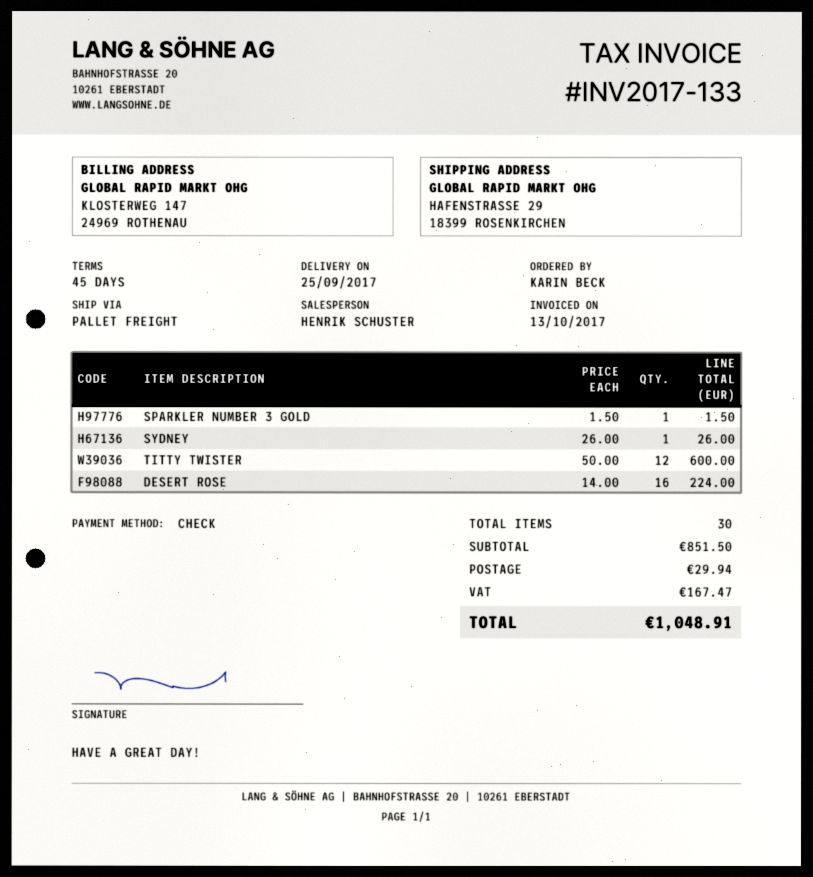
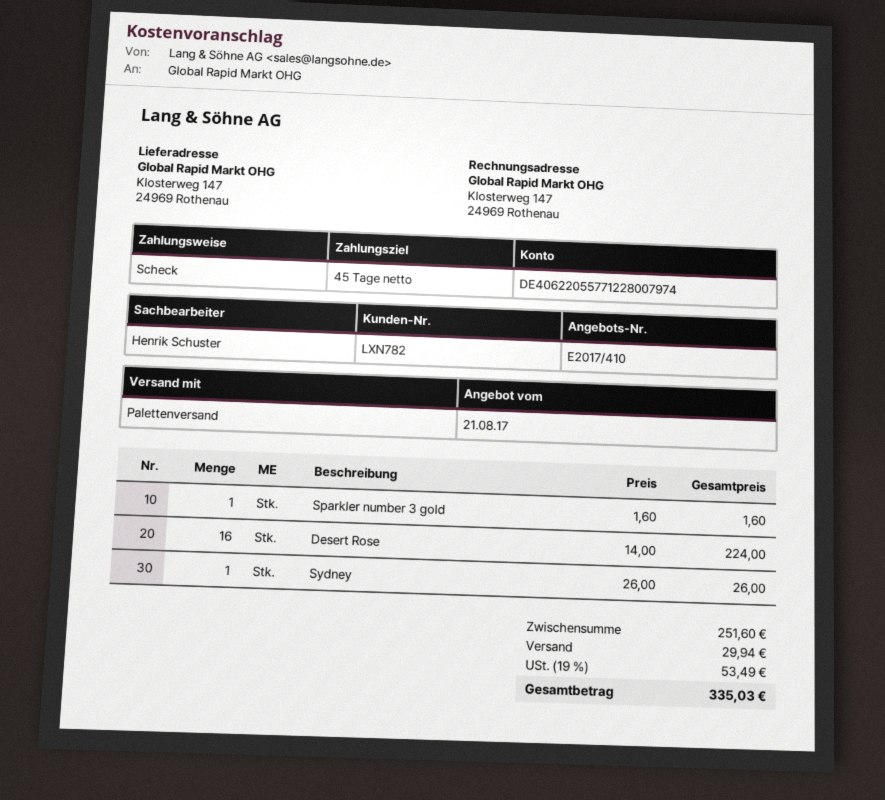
ship to: HAFENSTRASSE 29, 18399 ROSENKIRCHEN -> Klosterweg 147, 24969 Rothenau
SPARKLER NUMBER 3 GOLD: 1 x 1.50 = 1.50 -> 1 x 1.60 = 1.60
TITTY TWISTER: 12 x 50.00 = 600.00 -> none
subtotal: 851.50 -> 251.60
tax: 167.47 -> 53.49
total: 1048.91 -> 335.03

